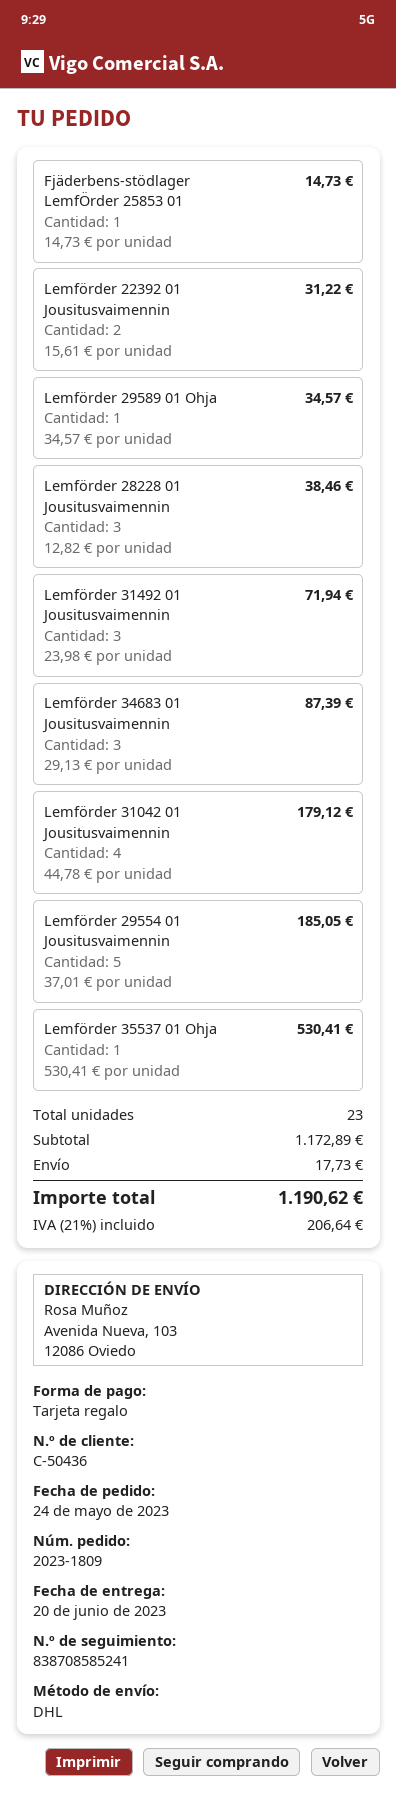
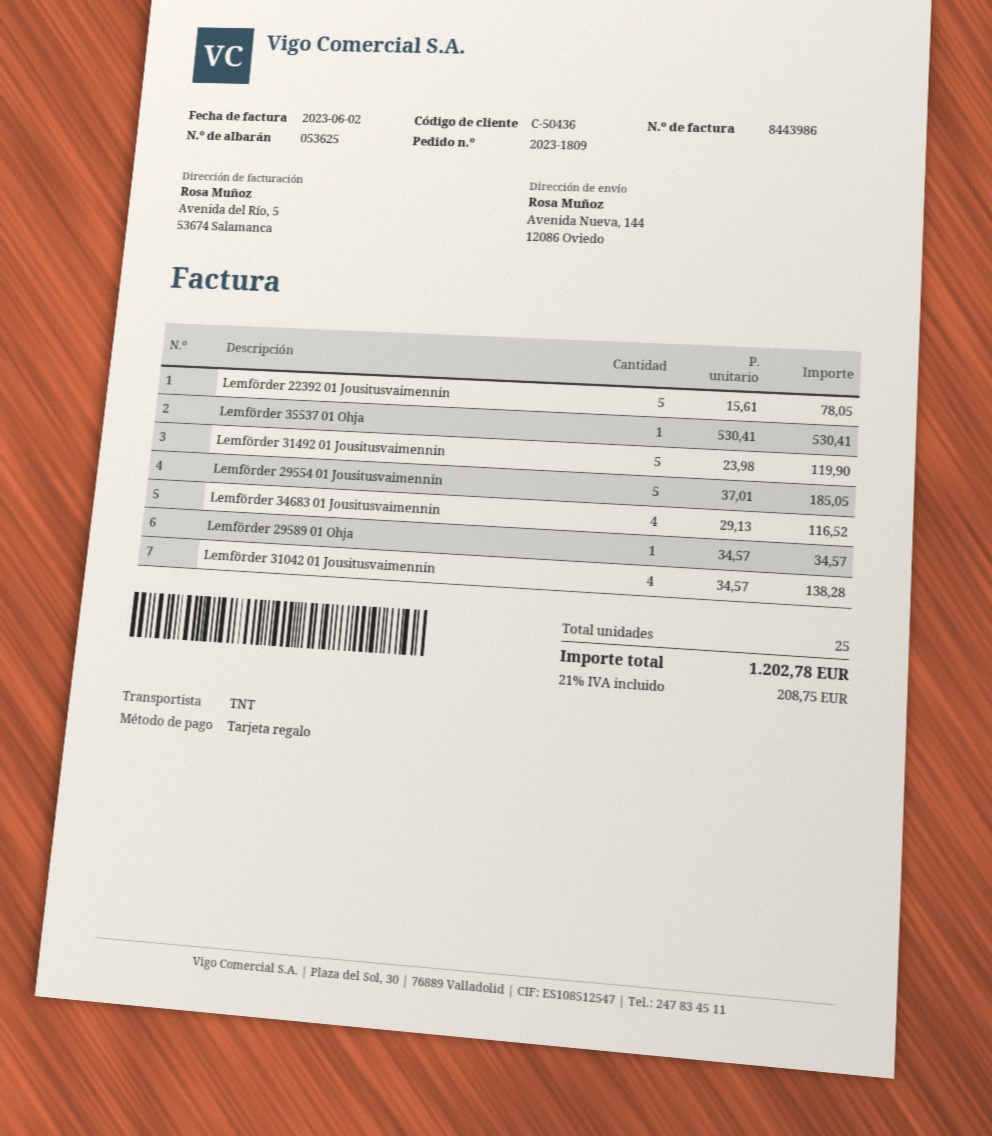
shipping method: DHL -> TNT
ship to: Avenida Nueva, 103, 12086 Oviedo -> Avenida Nueva, 144, 12086 Oviedo
Fjäderbens-stödlager LemfÖrder 25853 01: 1 x 14.73 = 14.73 -> none
Lemförder 22392 01 Jousitusvaimennin: 2 x 15.61 = 31.22 -> 5 x 15.61 = 78.05
Lemförder 28228 01 Jousitusvaimennin: 3 x 12.82 = 38.46 -> none
Lemförder 31492 01 Jousitusvaimennin: 3 x 23.98 = 71.94 -> 5 x 23.98 = 119.90
Lemförder 34683 01 Jousitusvaimennin: 3 x 29.13 = 87.39 -> 4 x 29.13 = 116.52
Lemförder 31042 01 Jousitusvaimennin: 4 x 44.78 = 179.12 -> 4 x 34.57 = 138.28
total quantity: 23 -> 25
shipping: 17.73 -> none
tax: 21% = 206.64 -> 21% = 208.75
total: 1190.62 -> 1202.78

